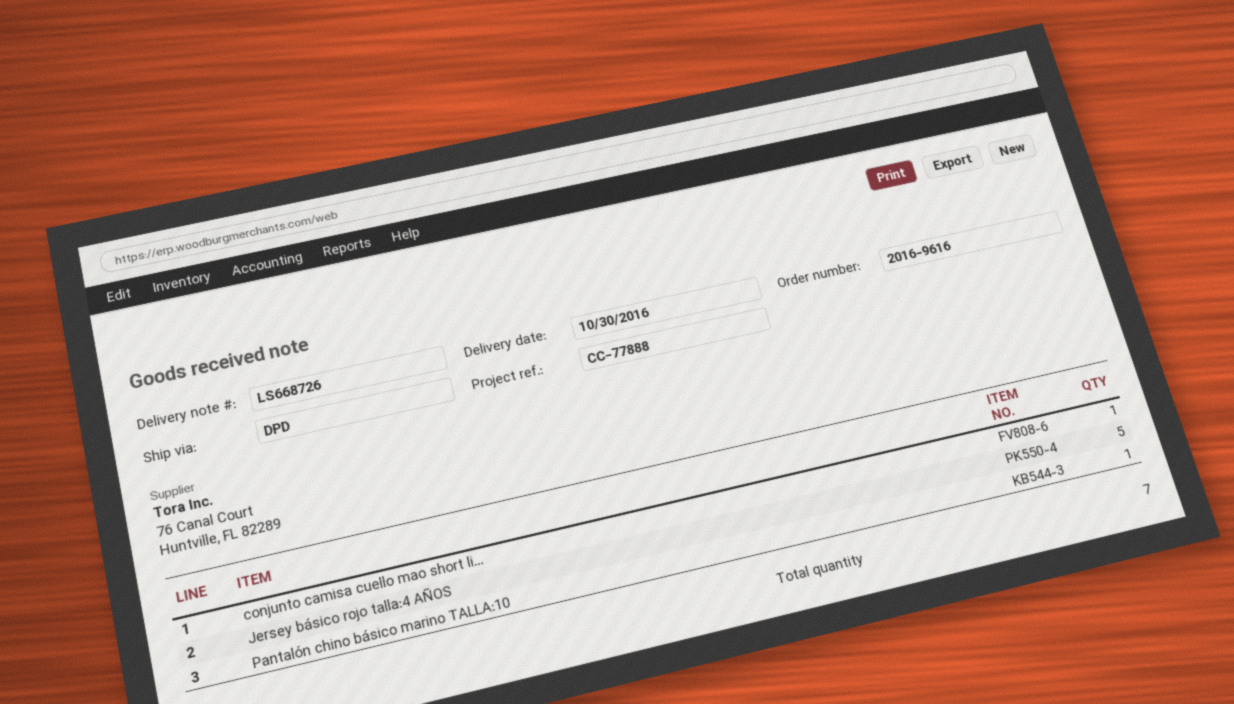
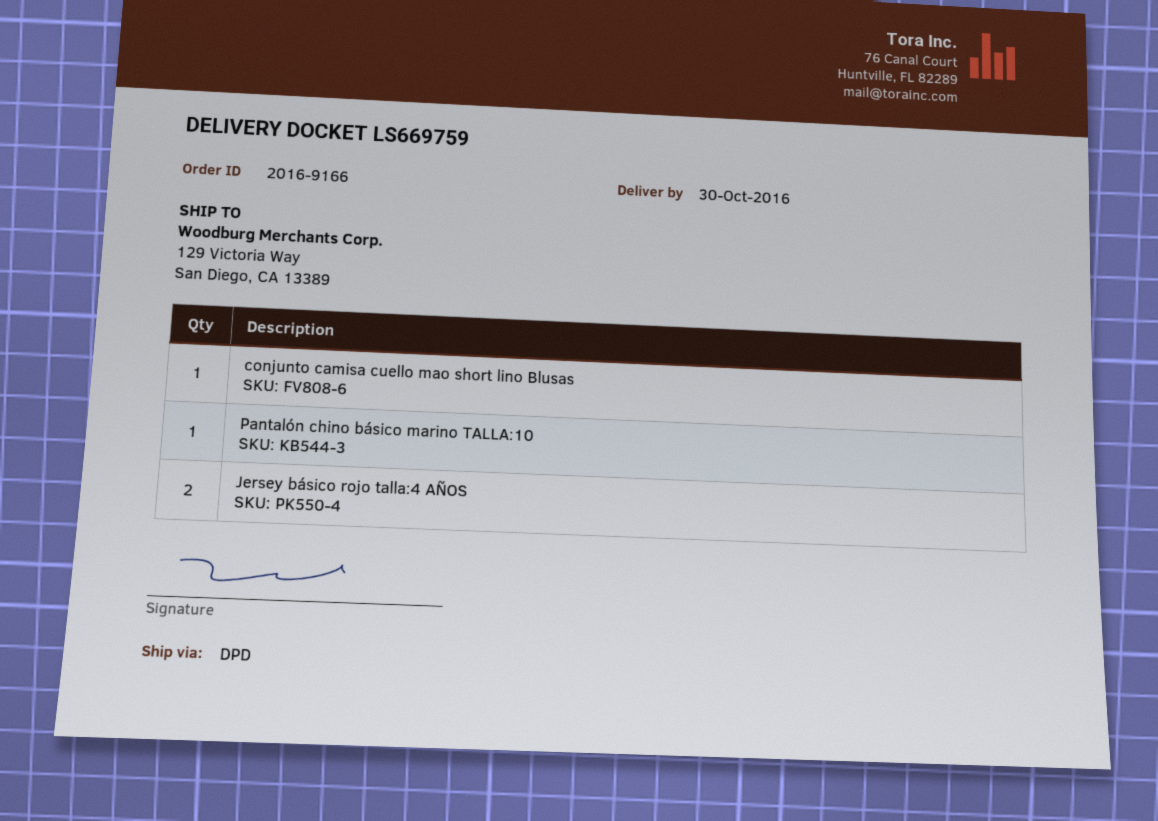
order number: 2016-9616 -> 2016-9166
delivery note number: LS668726 -> LS669759
Jersey básico rojo talla:4 AÑOS: 5 -> 2

